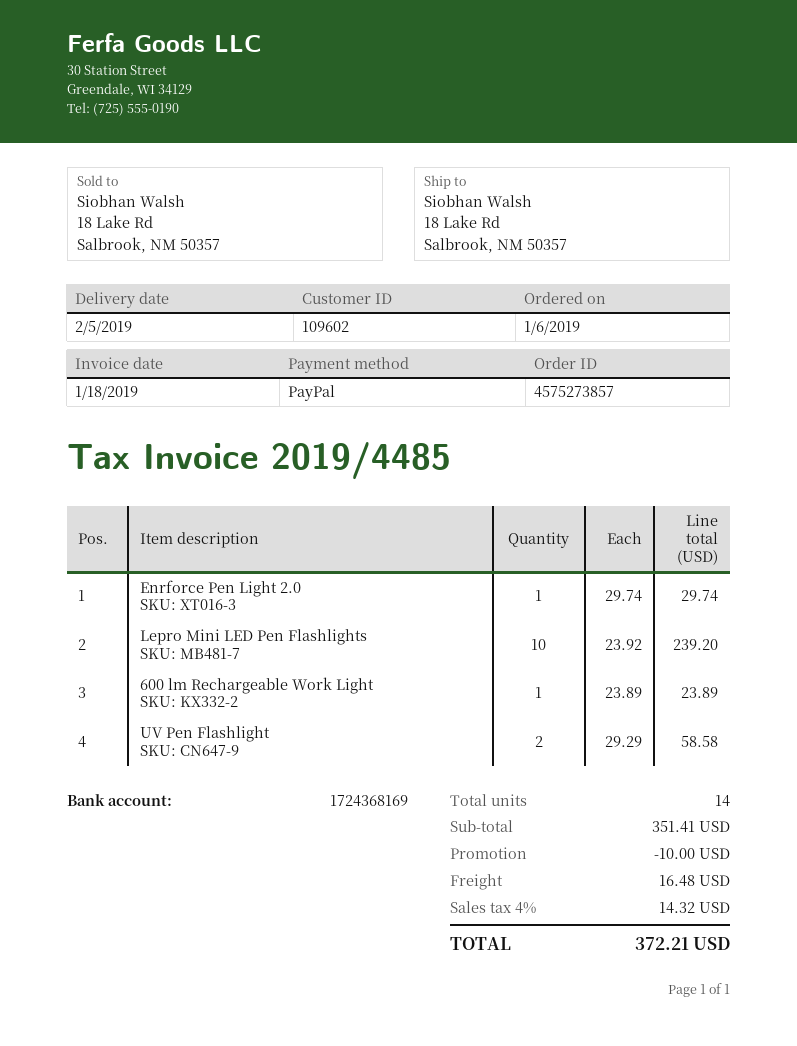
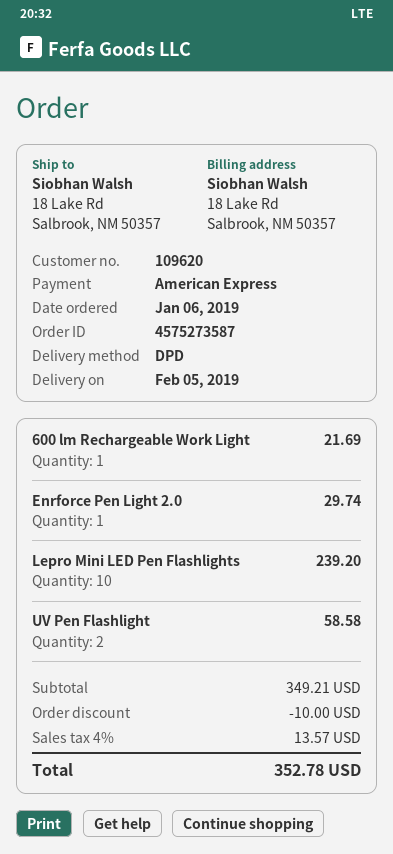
order number: 4575273857 -> 4575273587
customer number: 109602 -> 109620
payment method: PayPal -> American Express
600 lm Rechargeable Work Light: 1 for 23.89 -> 1 for 21.69
subtotal: 351.41 -> 349.21
shipping: 16.48 -> none
tax: 4% = 14.32 -> 4% = 13.57
total: 372.21 -> 352.78

